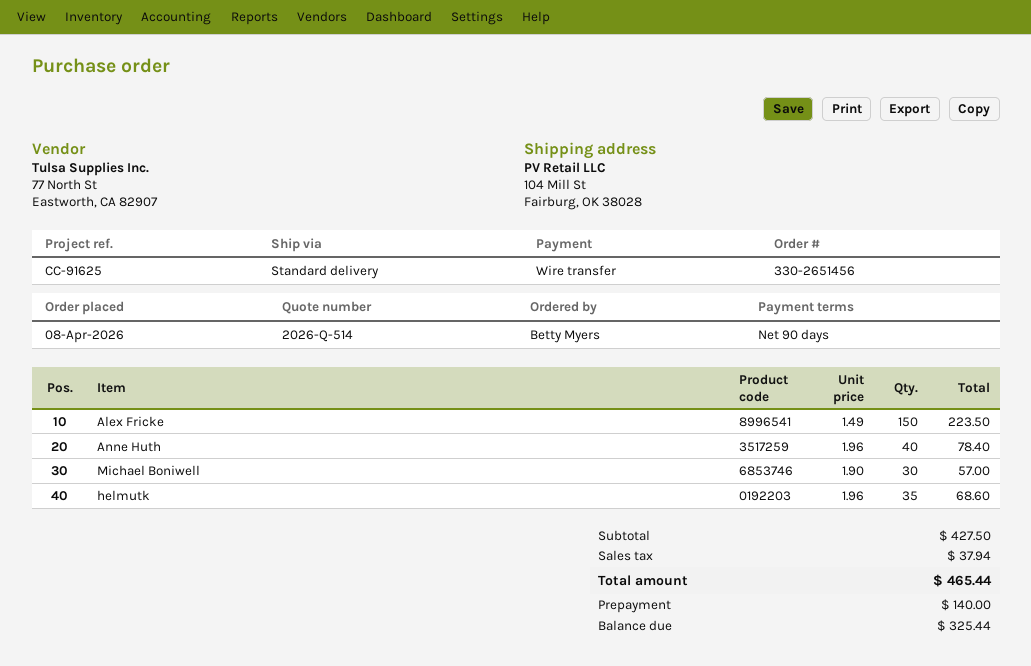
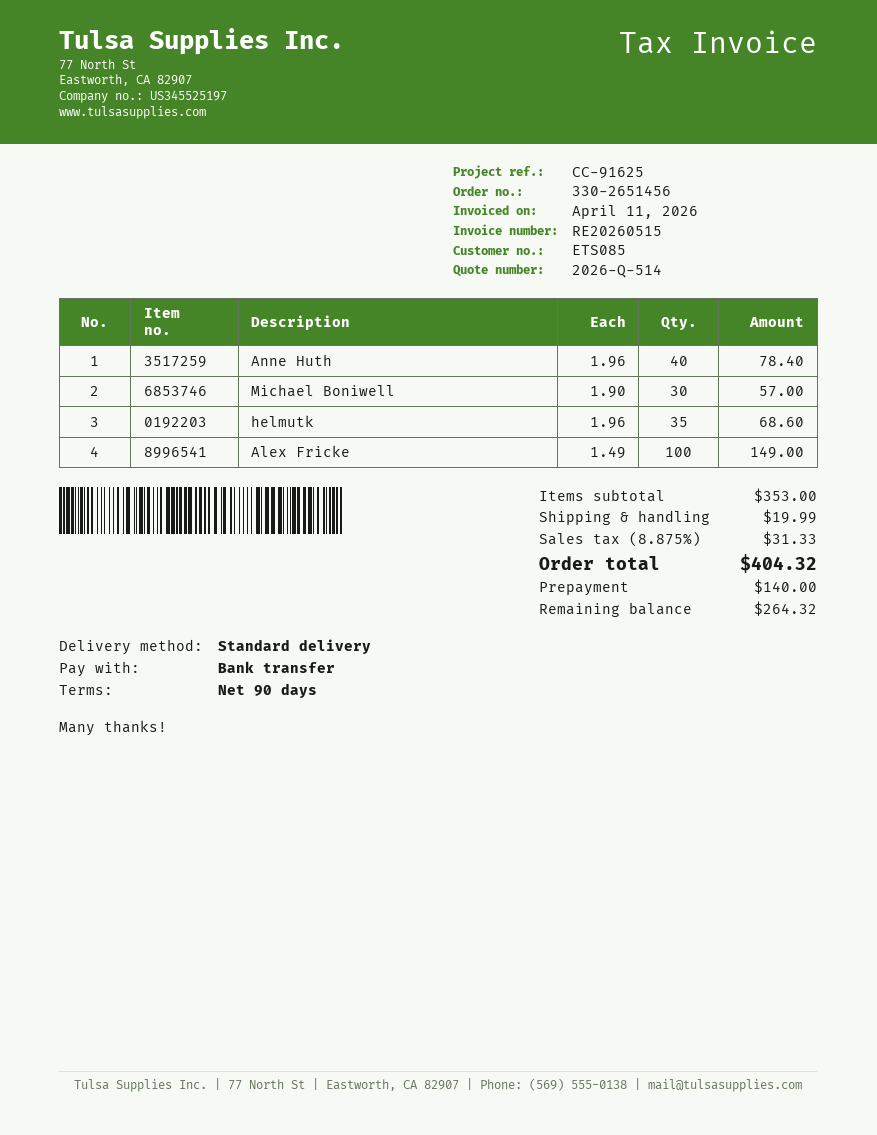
Alex Fricke: 150 x 1.49 = 223.50 -> 100 x 1.49 = 149.00
subtotal: 427.50 -> 353.00
shipping: none -> 19.99
tax: 37.94 -> 31.33
total: 465.44 -> 404.32
balance: 325.44 -> 264.32

